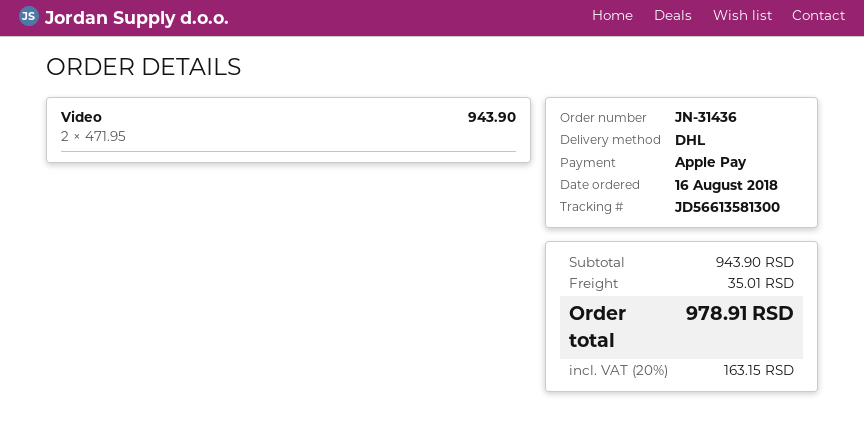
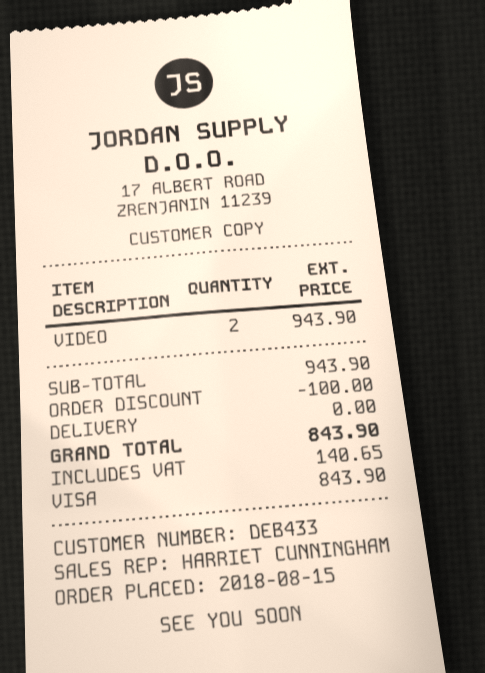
order date: 2018-08-16 -> 2018-08-15
payment method: Apple Pay -> Visa
discount: none -> 100.00
shipping: 35.01 -> 0.00
tax: 163.15 -> 140.65
total: 978.91 -> 843.90

